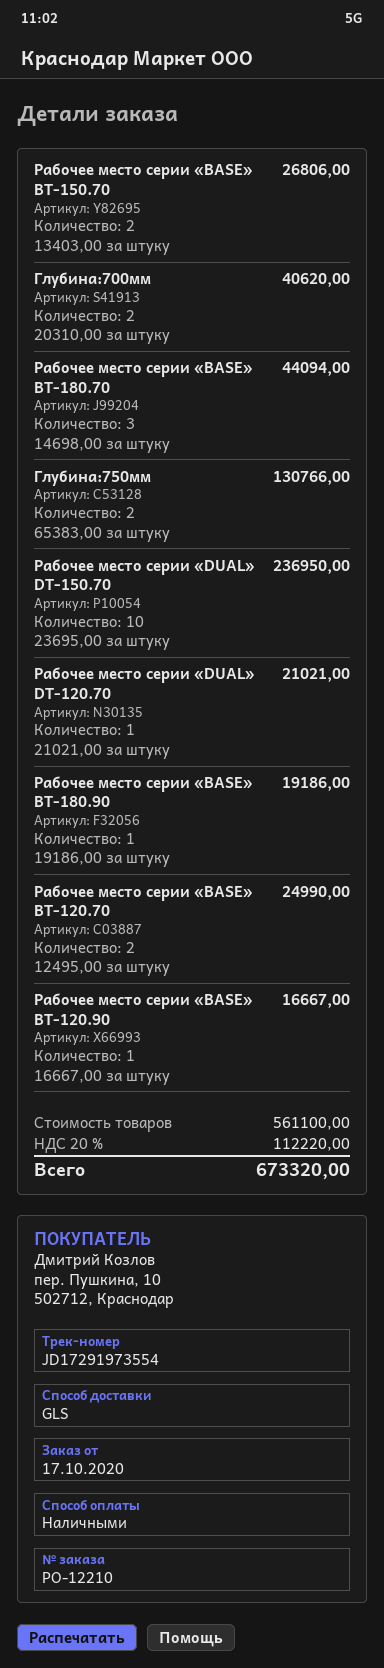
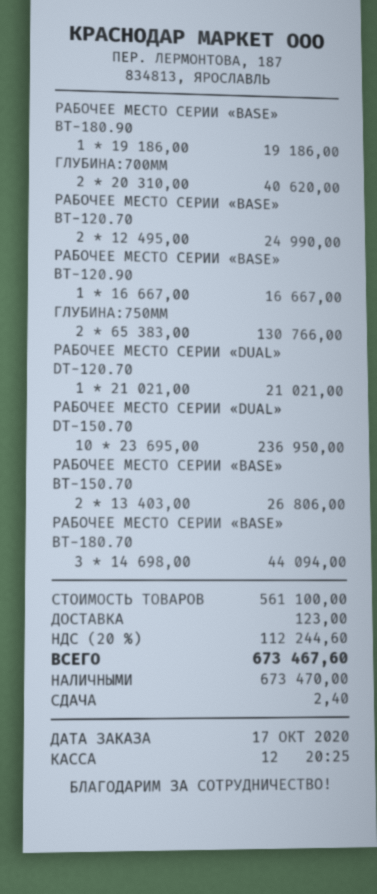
shipping: none -> 123.00
tax: 20% = 112220.00 -> 20% = 112244.60
total: 673320.00 -> 673467.60

